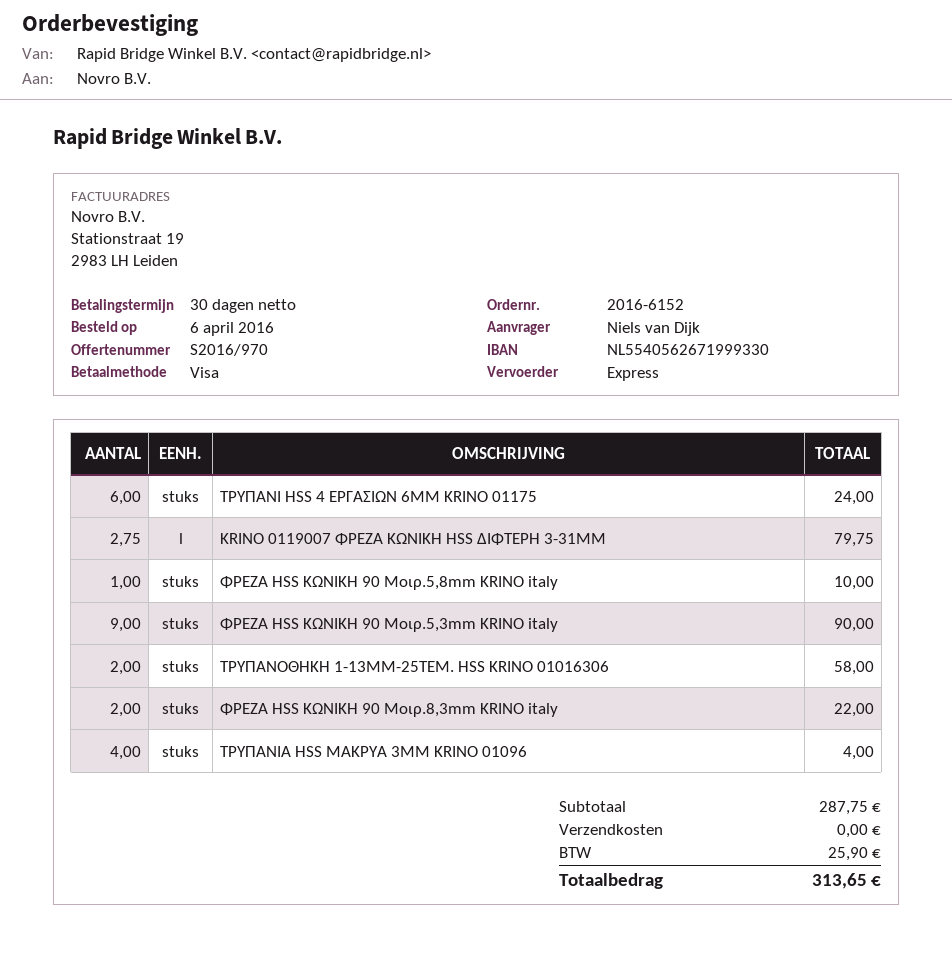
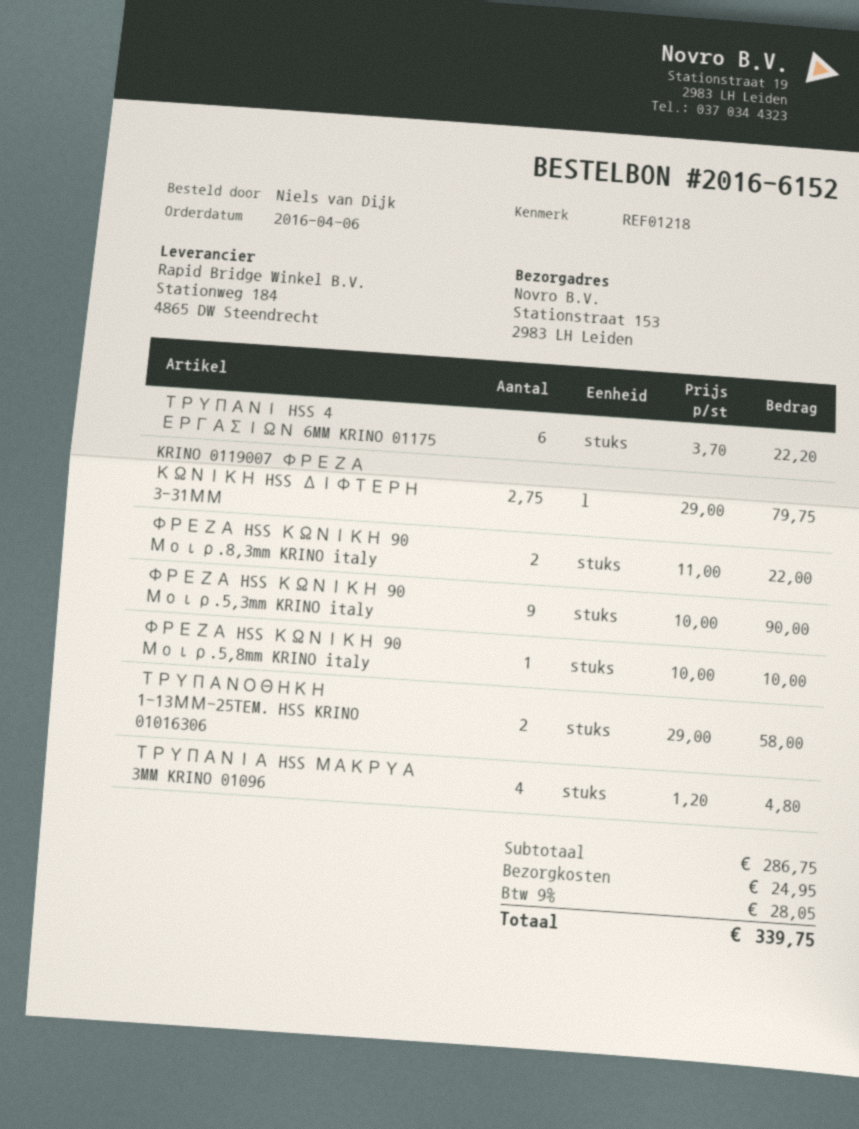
ΤΡΥΠΑΝΙ HSS 4 ΕΡΓΑΣΙΩΝ 6MM KRINO 01175: 6 for 24.00 -> 6 for 22.20
ΤΡΥΠΑΝΙΑ HSS ΜΑΚΡΥΑ 3MM KRINO 01096: 4 for 4.00 -> 4 for 4.80
subtotal: 287.75 -> 286.75
shipping: 0.00 -> 24.95
tax: 25.90 -> 28.05
total: 313.65 -> 339.75

